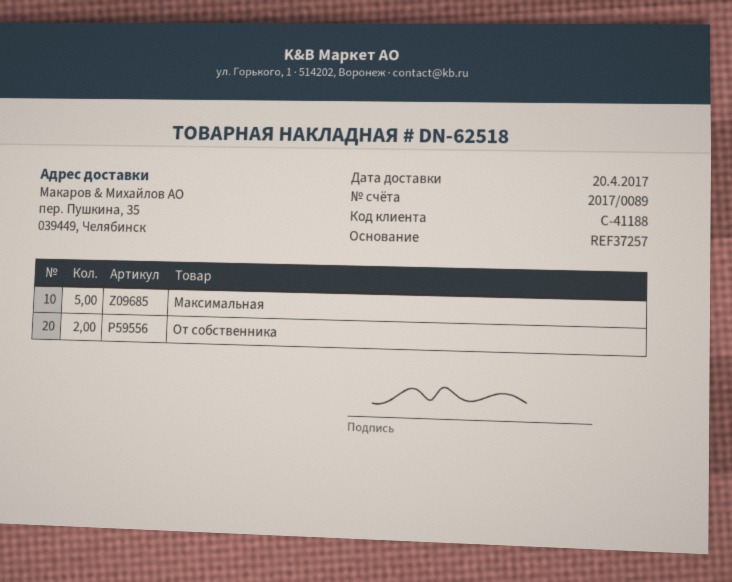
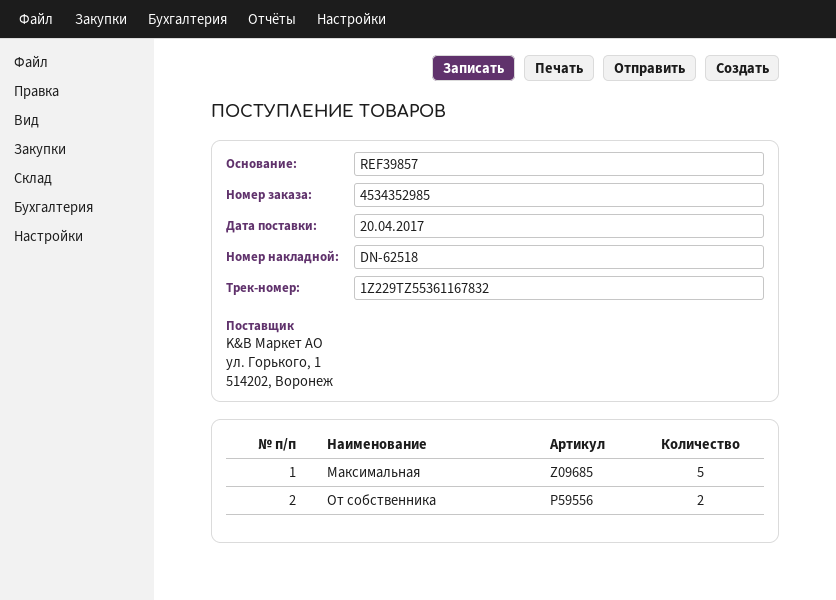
reference: REF37257 -> REF39857

